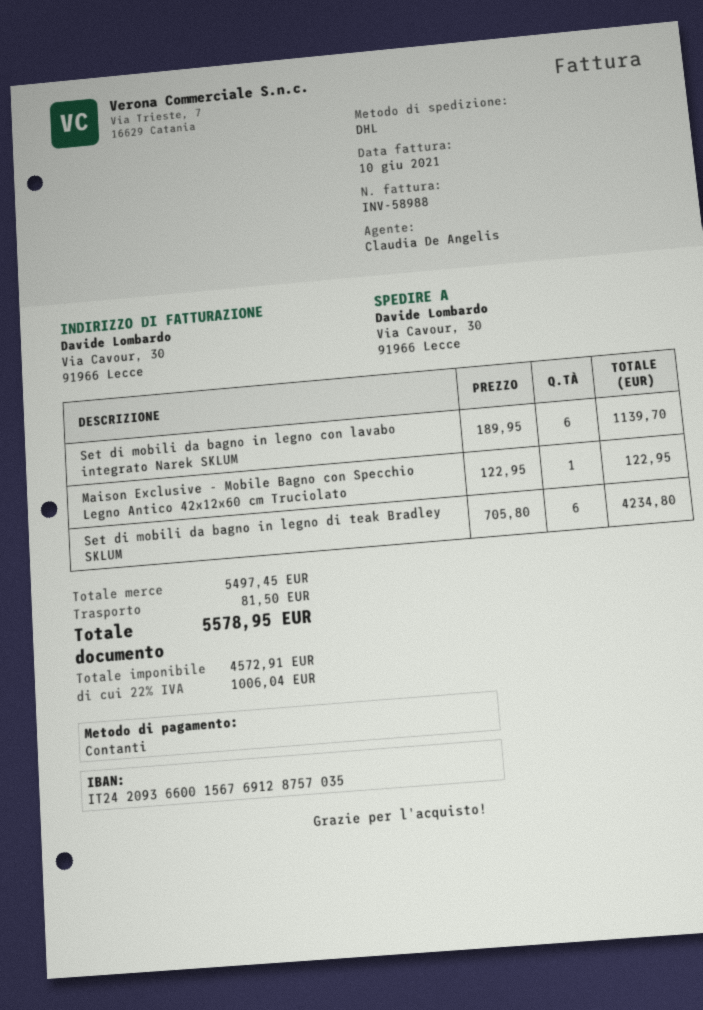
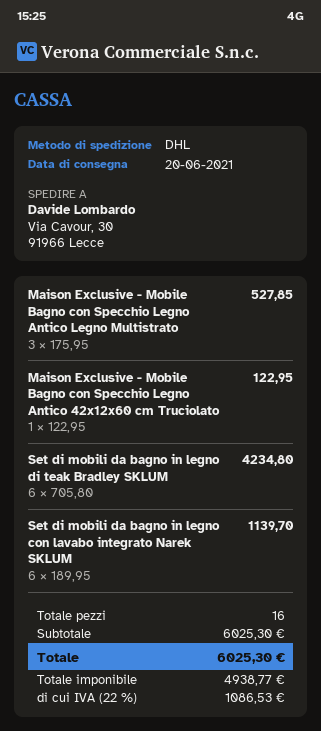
Maison Exclusive - Mobile Bagno con Specchio Legno Antico Legno Multistrato: none -> 3 x 175.95 = 527.85
subtotal: 5497.45 -> 6025.30
shipping: 81.50 -> none
net: 4572.91 -> 4938.77
tax: 22% = 1006.04 -> 22% = 1086.53
total: 5578.95 -> 6025.30

